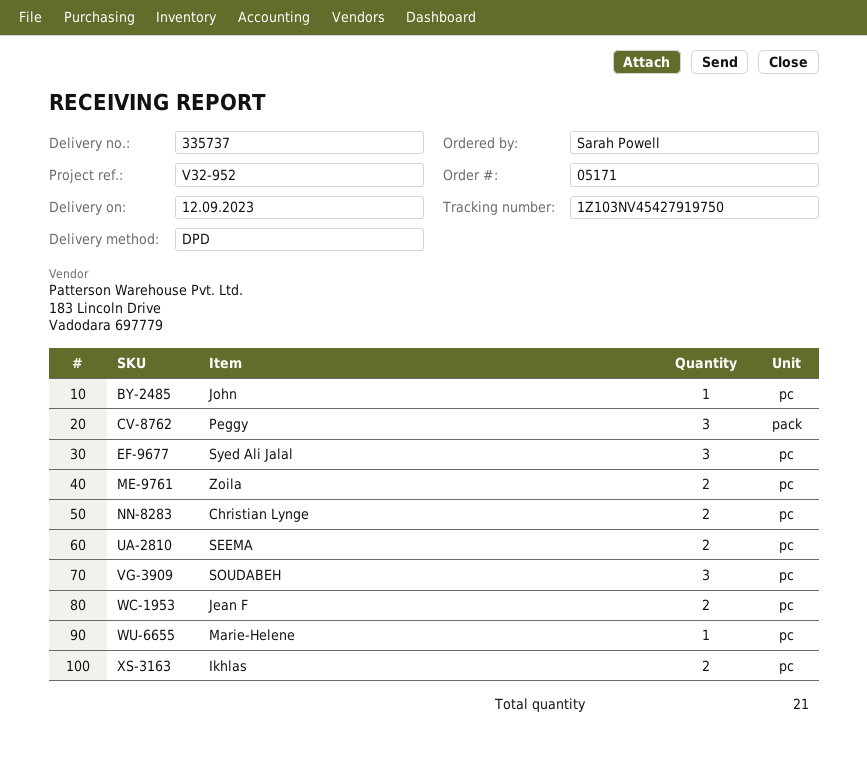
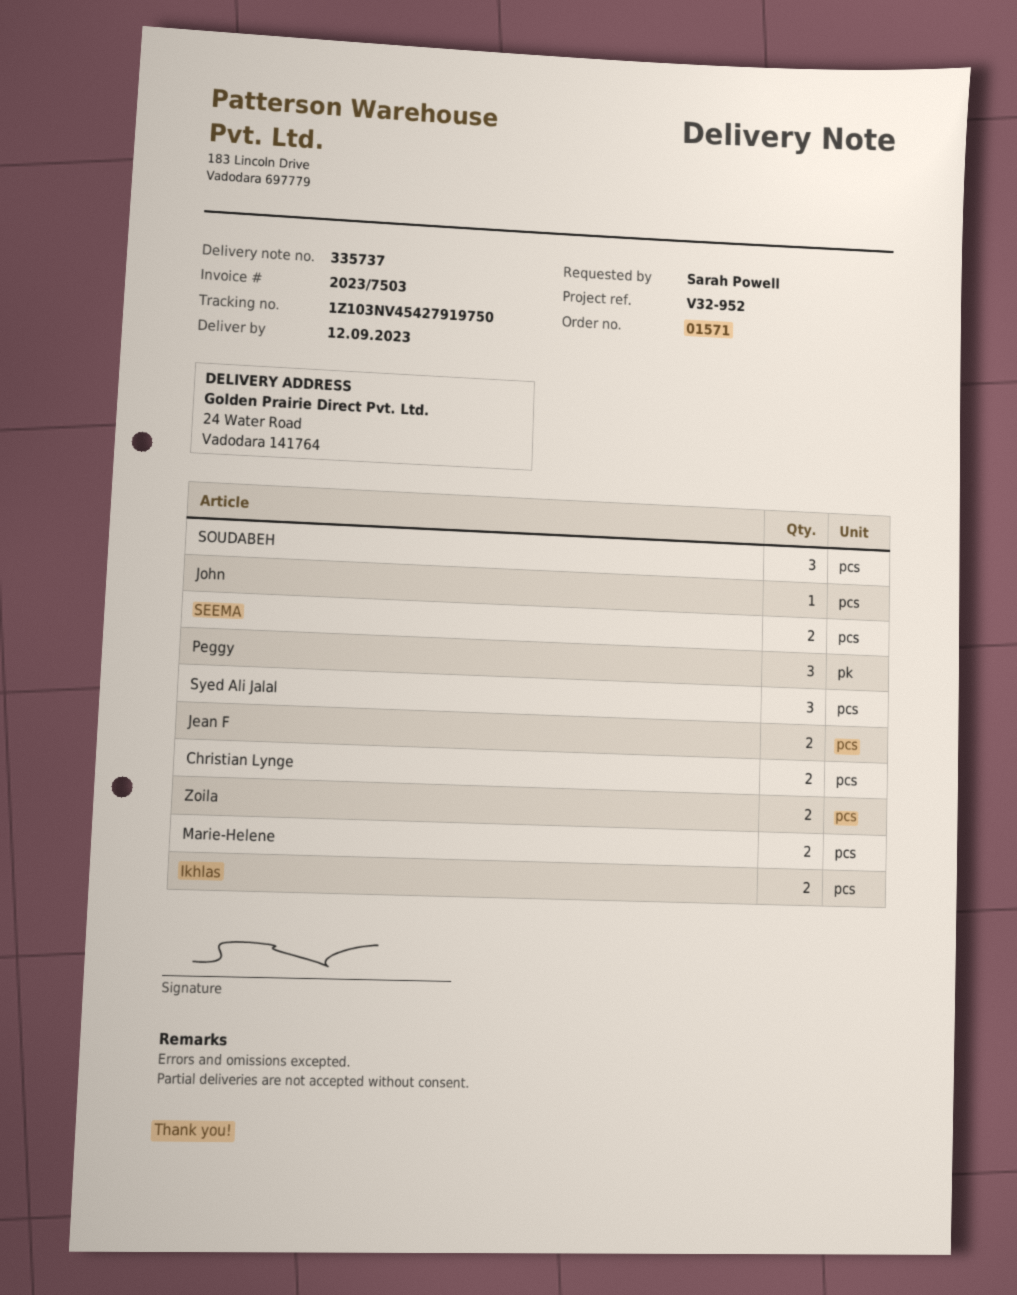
order number: 05171 -> 01571
Marie-Helene: 1 -> 2

